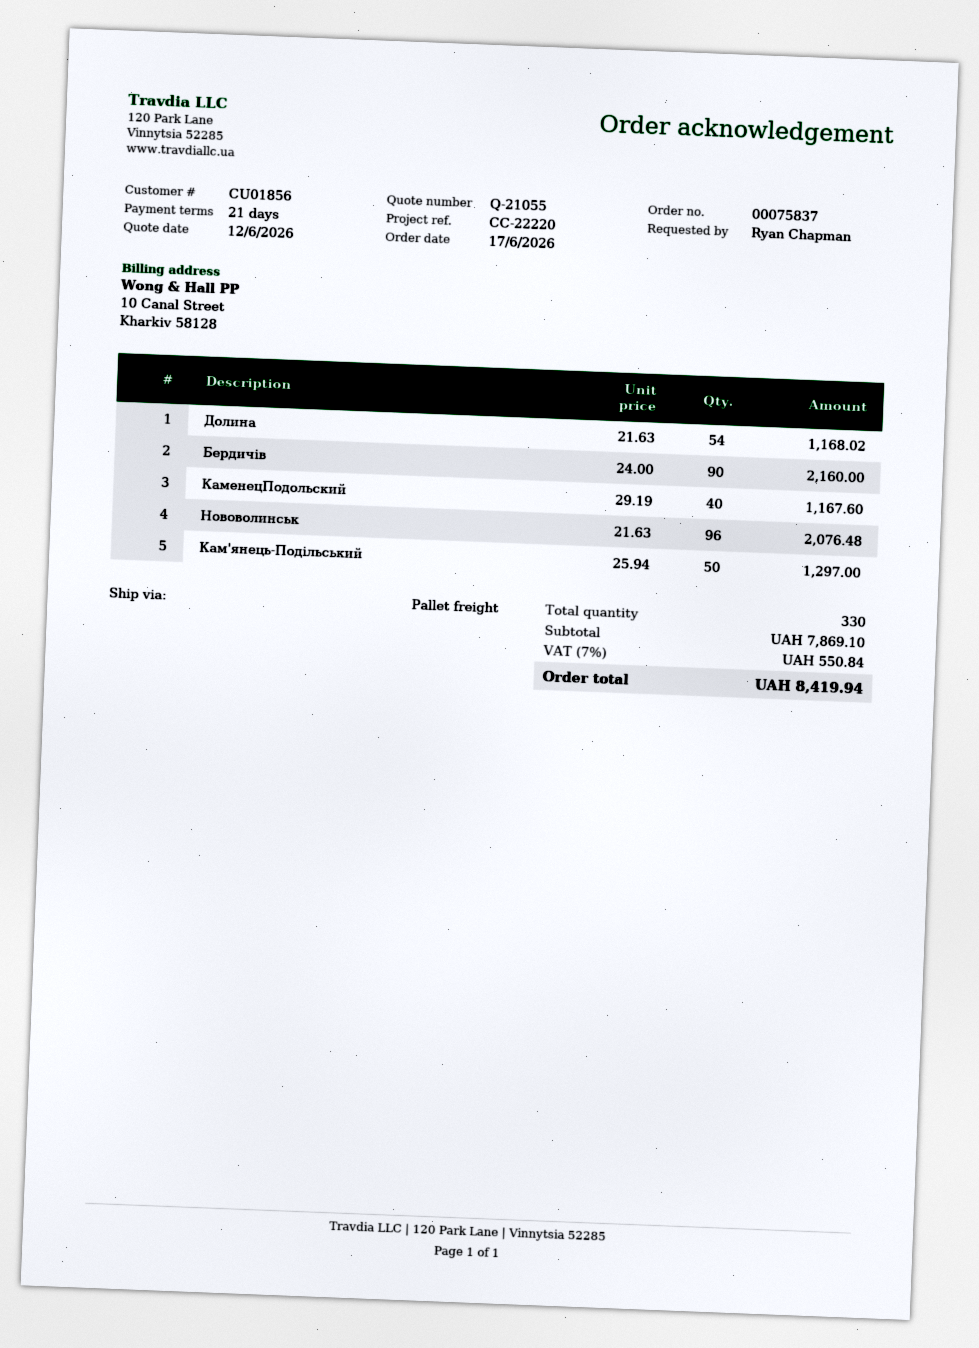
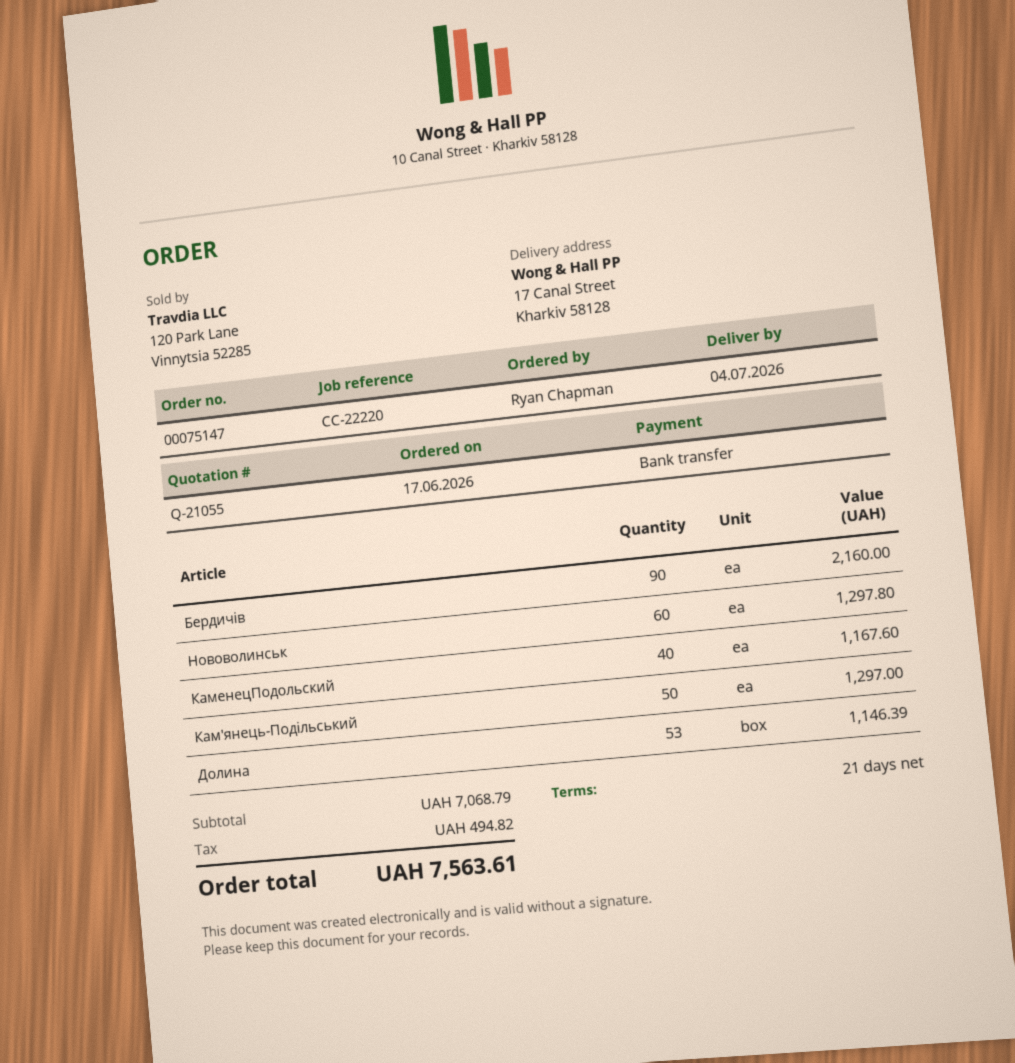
order number: 00075837 -> 00075147
Долина: 54 for 1168.02 -> 53 for 1146.39
Нововолинськ: 96 for 2076.48 -> 60 for 1297.80
subtotal: 7869.10 -> 7068.79
tax: 550.84 -> 494.82
total: 8419.94 -> 7563.61

